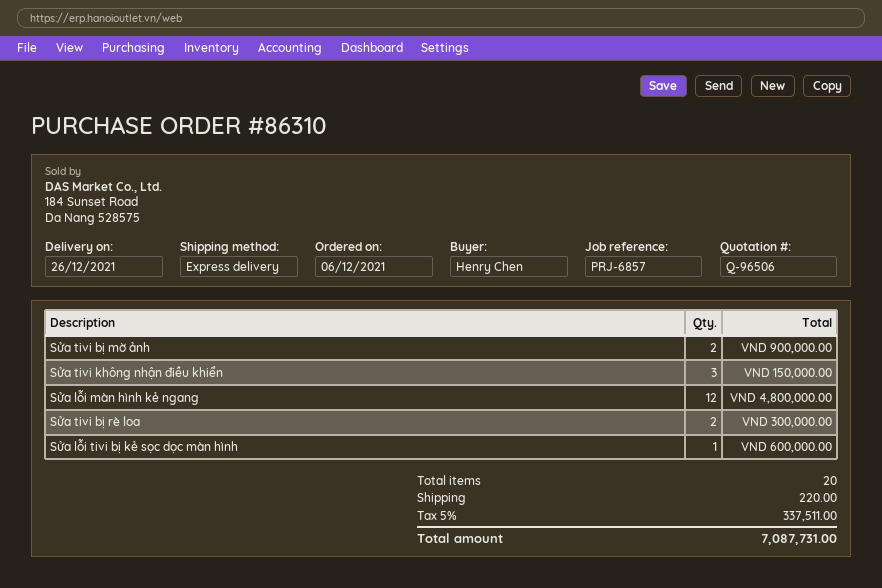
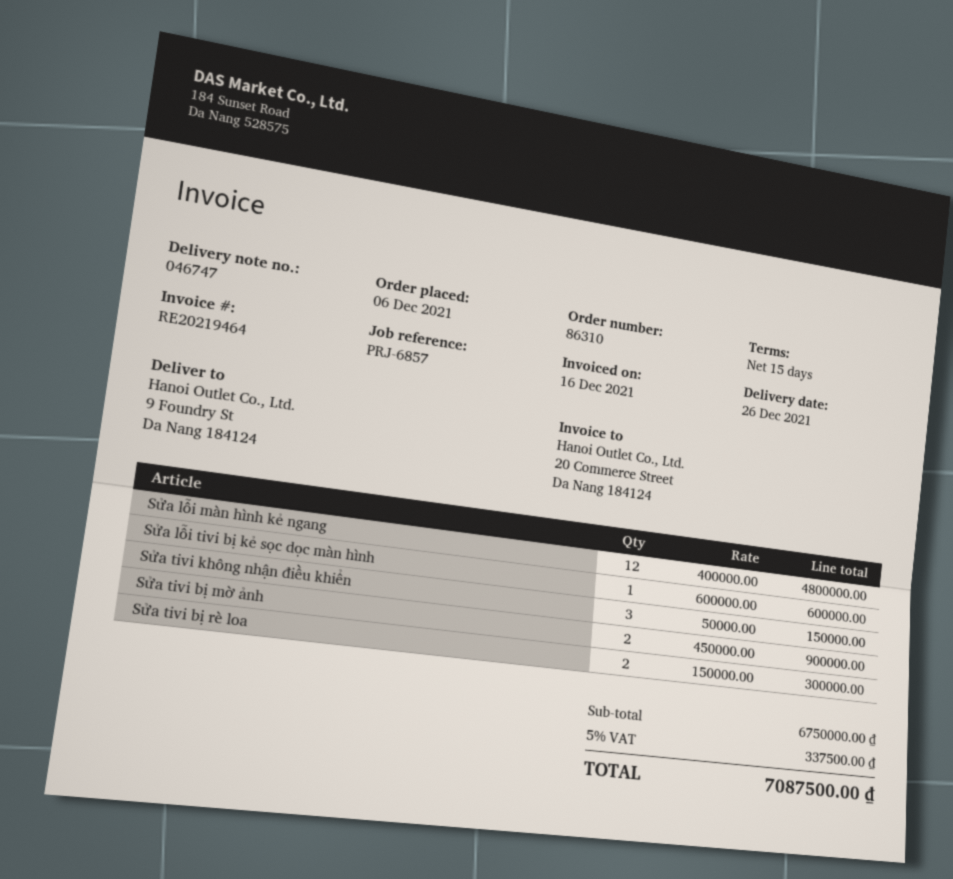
shipping: 220.00 -> none
tax: 5% = 337511.00 -> 5% = 337500.00
total: 7087731.00 -> 7087500.00

